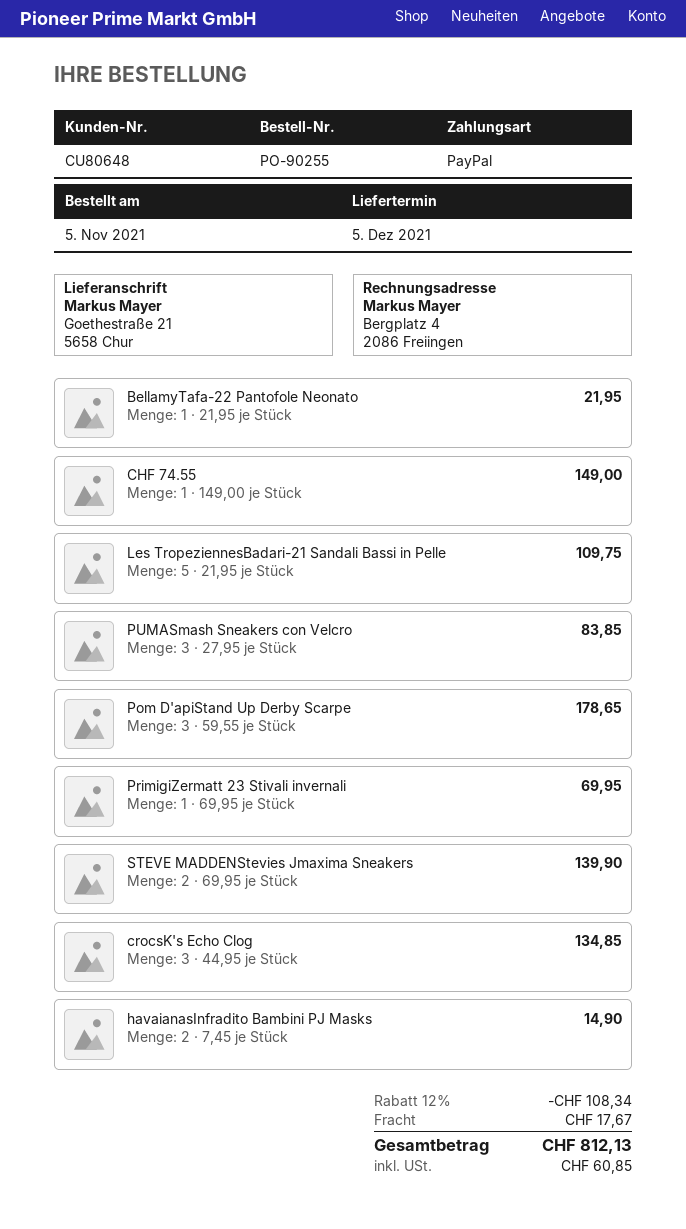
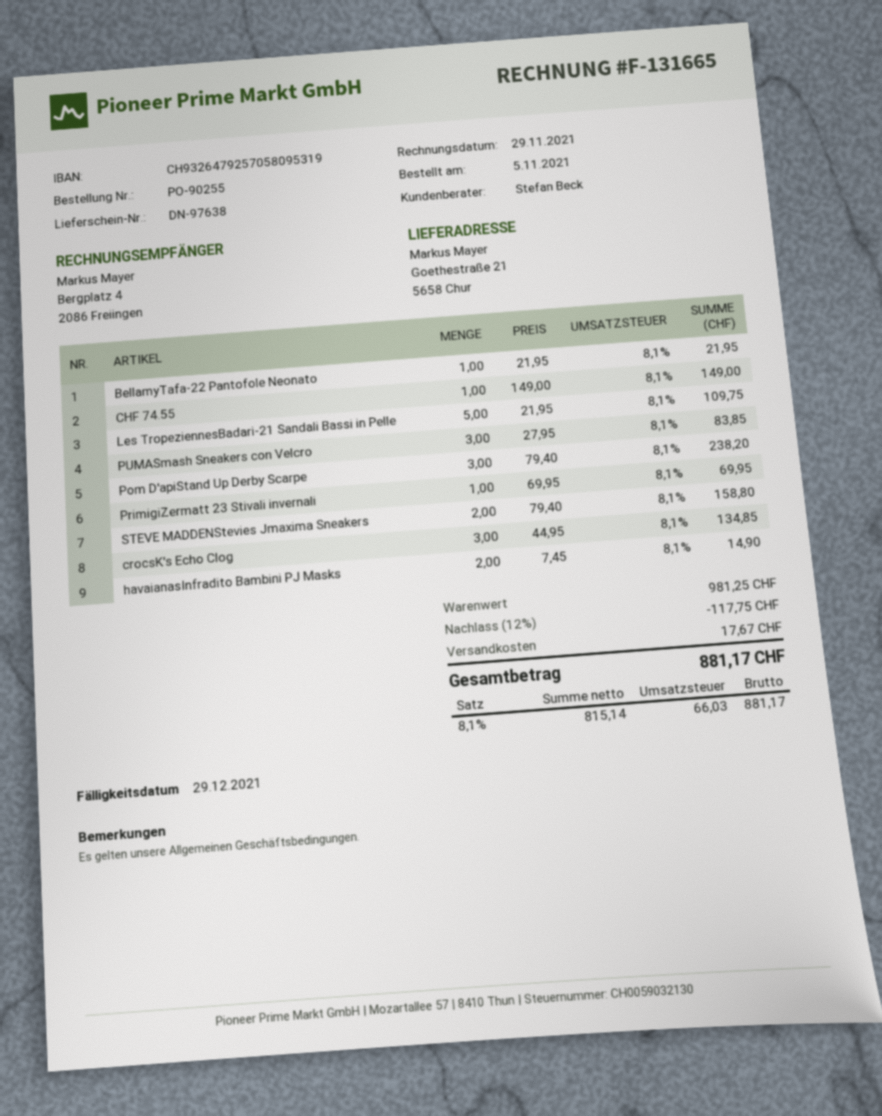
Pom D'apiStand Up Derby Scarpe: 3 x 59.55 = 178.65 -> 3 x 79.40 = 238.20
STEVE MADDENStevies Jmaxima Sneakers: 2 x 69.95 = 139.90 -> 2 x 79.40 = 158.80
discount: 12% = 108.34 -> 12% = 117.75
tax: 60.85 -> 66.03
total: 812.13 -> 881.17

